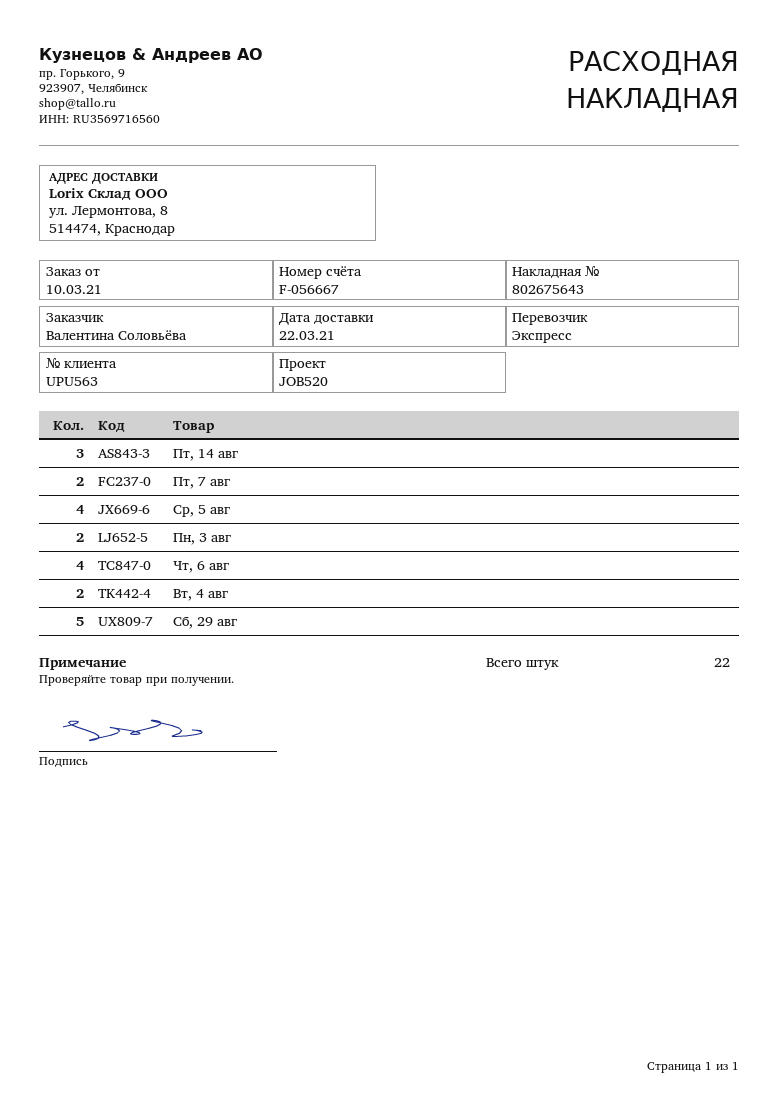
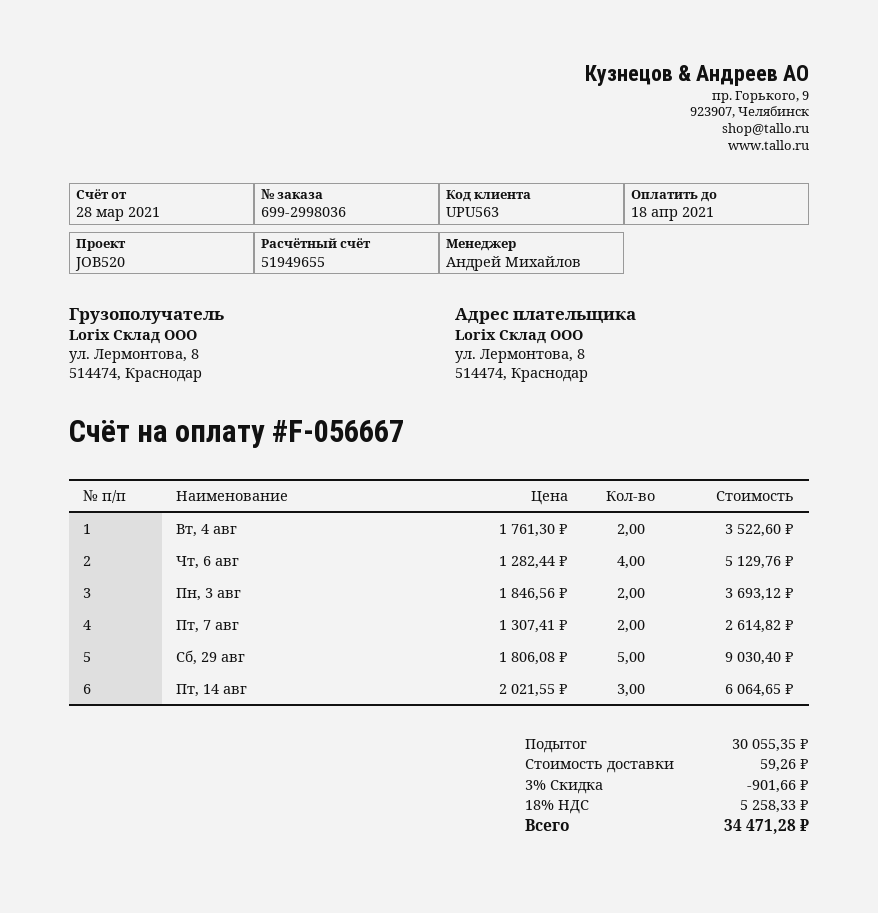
Ср, 5 авг: 4 -> none

